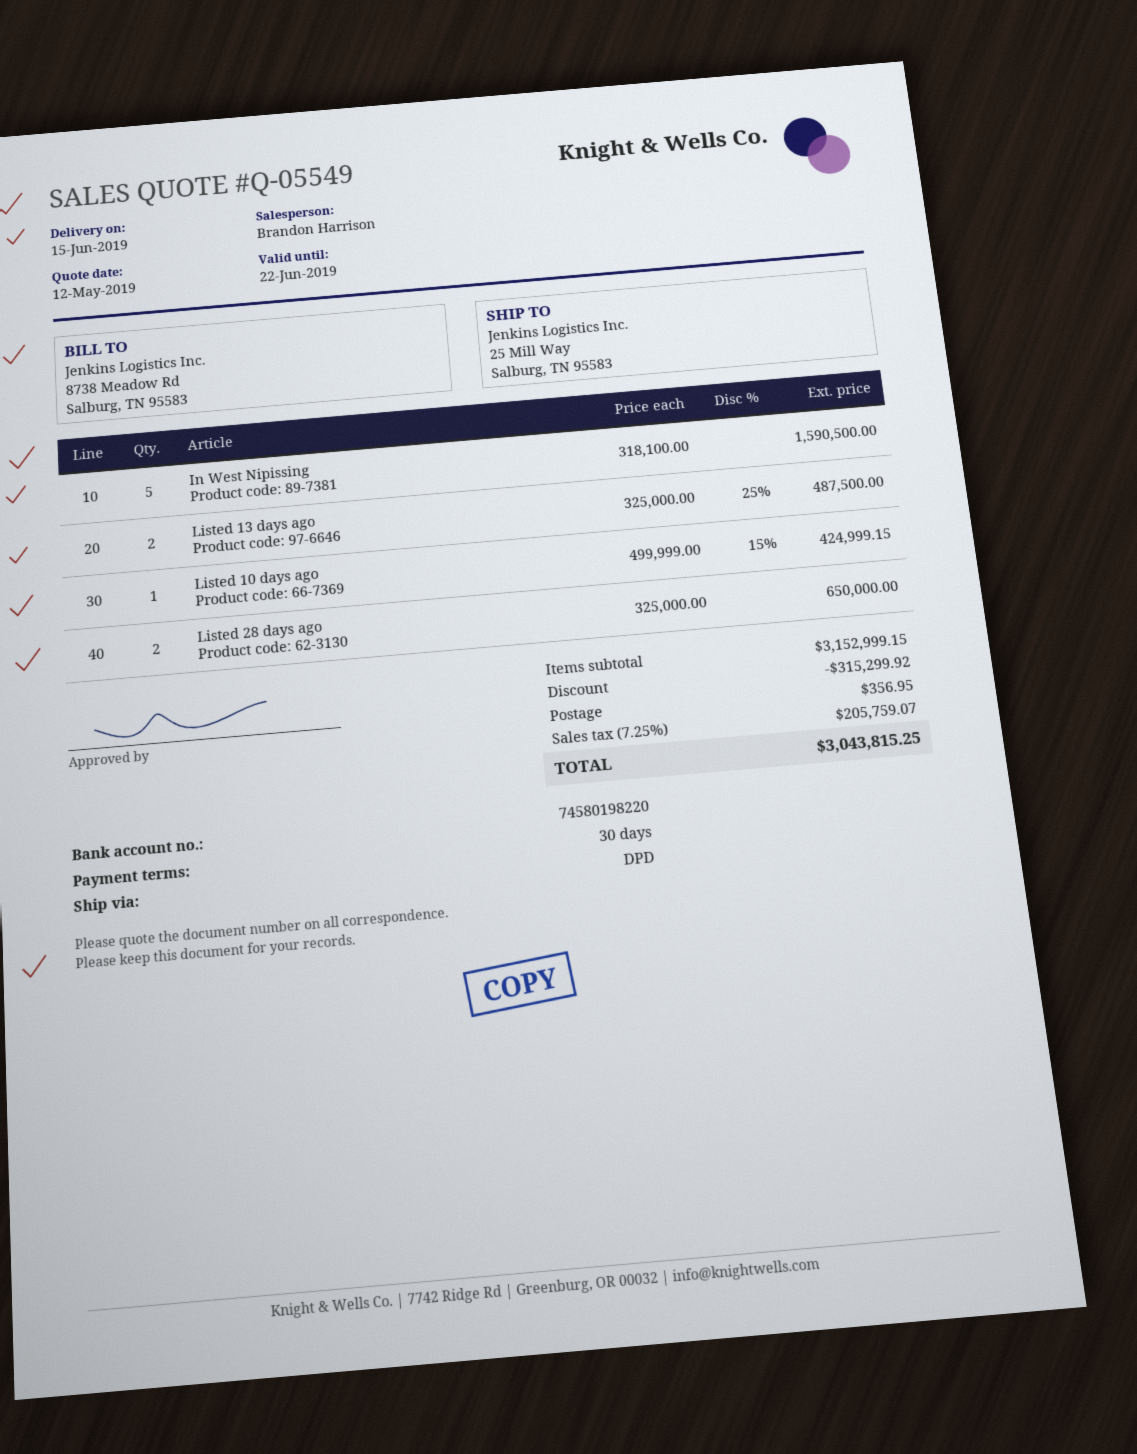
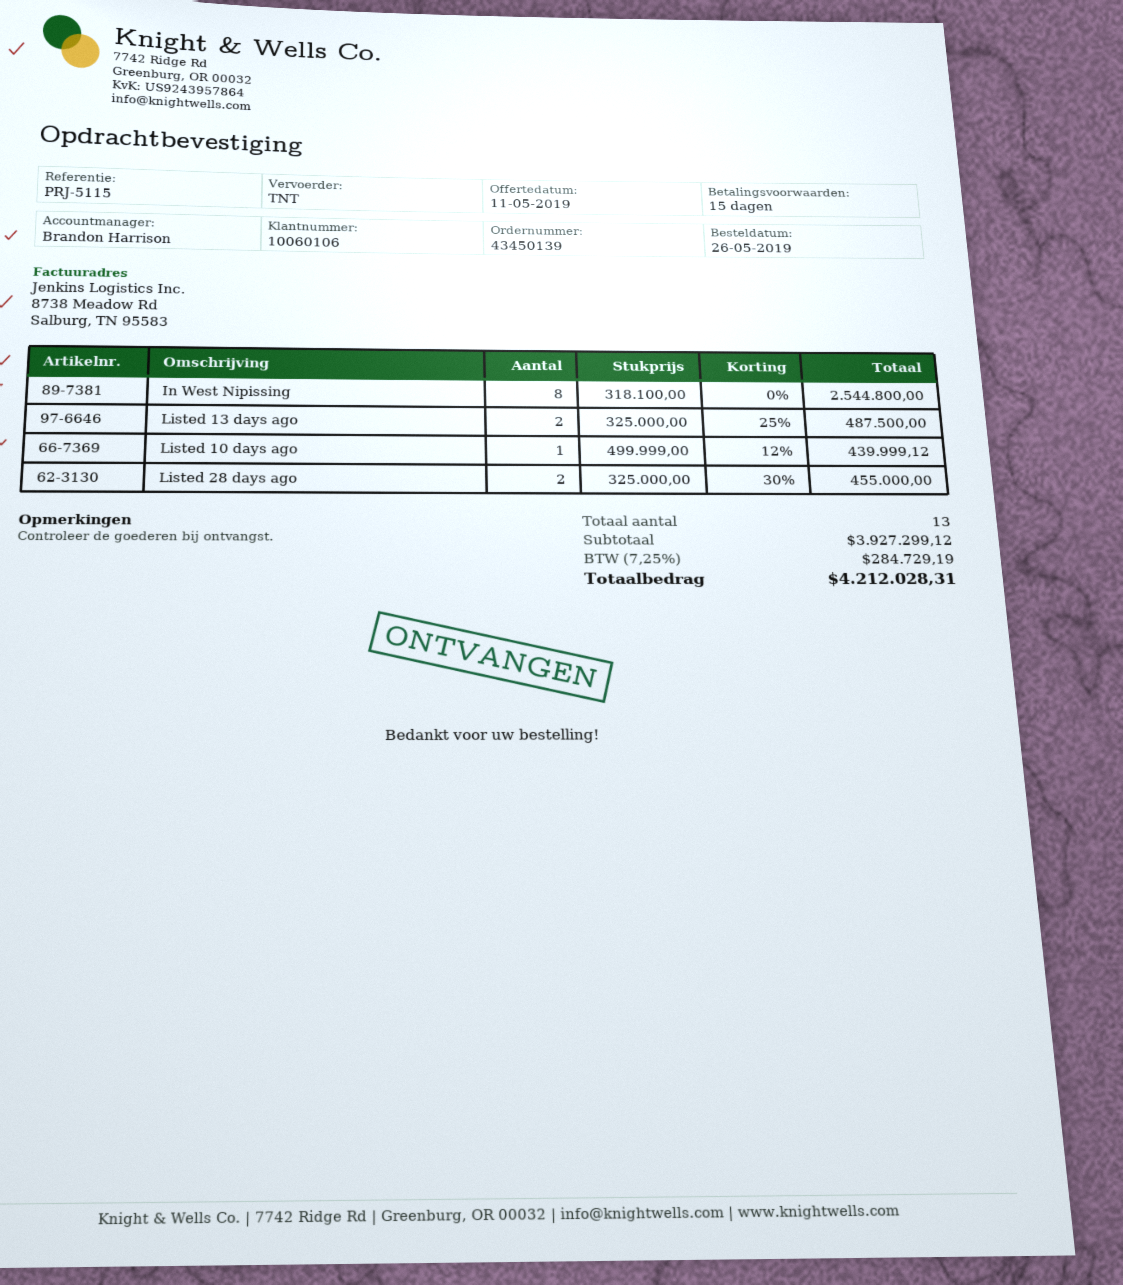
quote date: 2019-05-12 -> 2019-05-11
payment terms: 30 days -> 15 days
shipping method: DPD -> TNT
In West Nipissing: 5 x 318100.00 = 1590500.00 -> 8 x 318100.00 = 2544800.00
Listed 10 days ago: 1 x 499999.00 - 15% = 424999.15 -> 1 x 499999.00 - 12% = 439999.12
Listed 28 days ago: 2 x 325000.00 = 650000.00 -> 2 x 325000.00 - 30% = 455000.00
subtotal: 3152999.15 -> 3927299.12
discount: 315299.92 -> none
shipping: 356.95 -> none
tax: 7.25% = 205759.07 -> 7.25% = 284729.19
total: 3043815.25 -> 4212028.31

